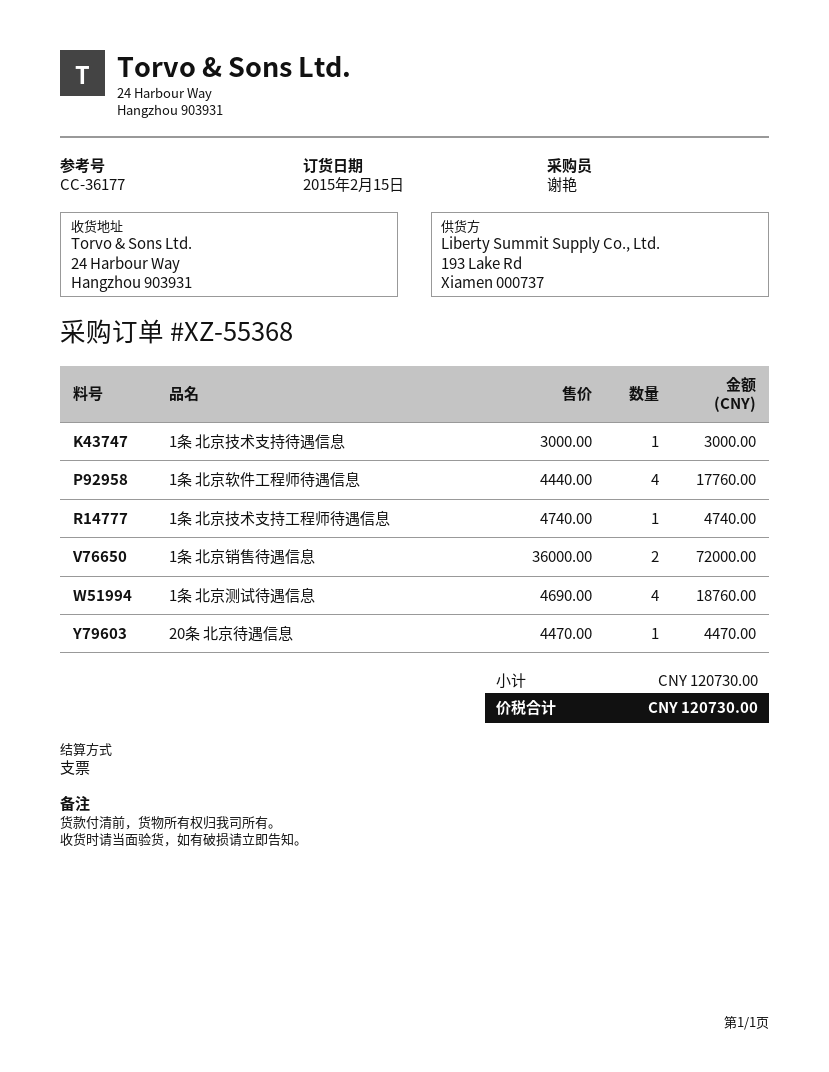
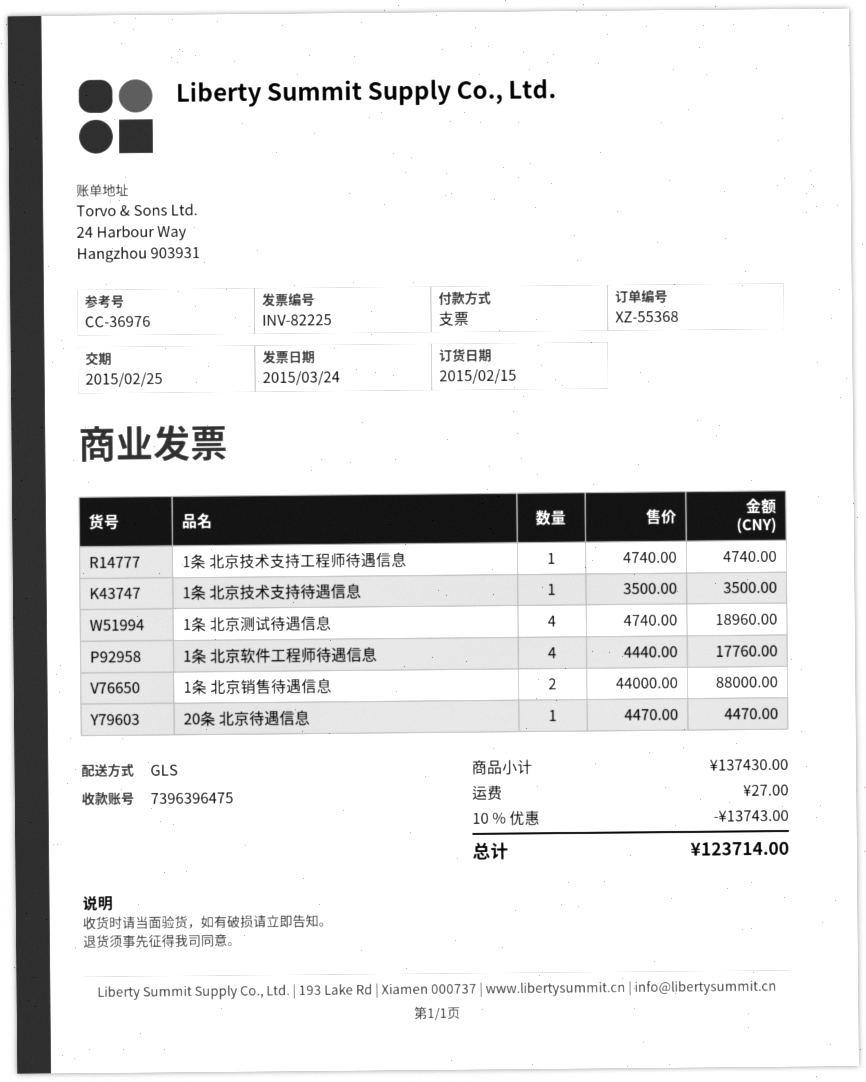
reference: CC-36177 -> CC-36976
1条 北京技术支持待遇信息: 1 x 3000.00 = 3000.00 -> 1 x 3500.00 = 3500.00
1条 北京销售待遇信息: 2 x 36000.00 = 72000.00 -> 2 x 44000.00 = 88000.00
1条 北京测试待遇信息: 4 x 4690.00 = 18760.00 -> 4 x 4740.00 = 18960.00
subtotal: 120730.00 -> 137430.00
discount: none -> 10% = 13743.00
shipping: none -> 27.00
total: 120730.00 -> 123714.00

